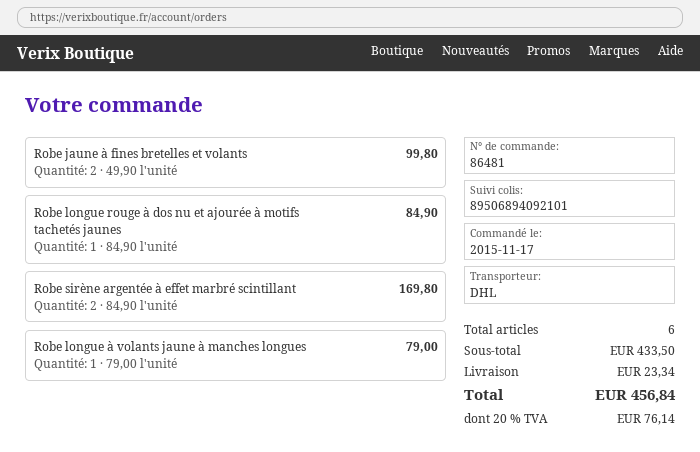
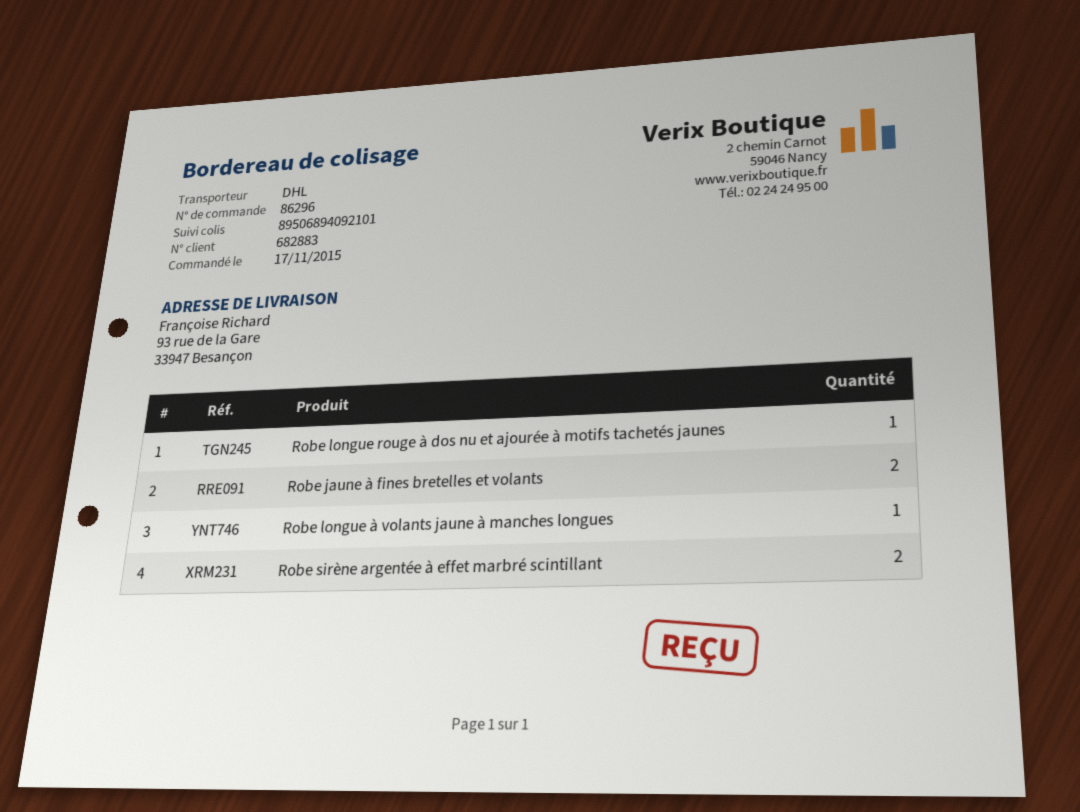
order number: 86481 -> 86296

